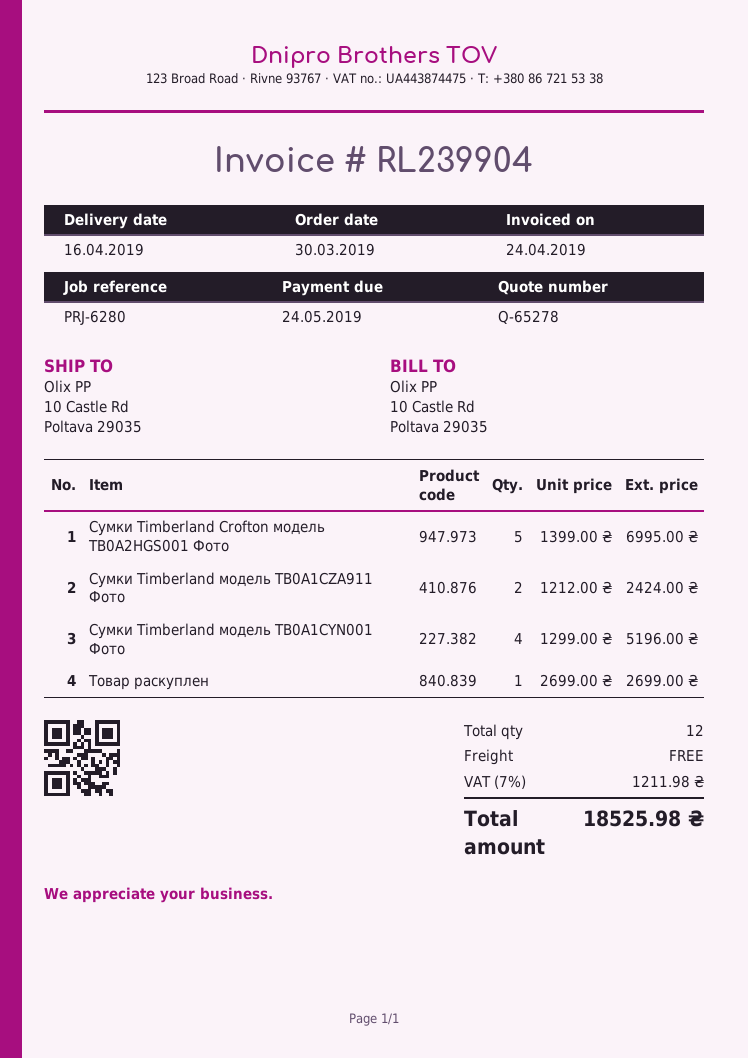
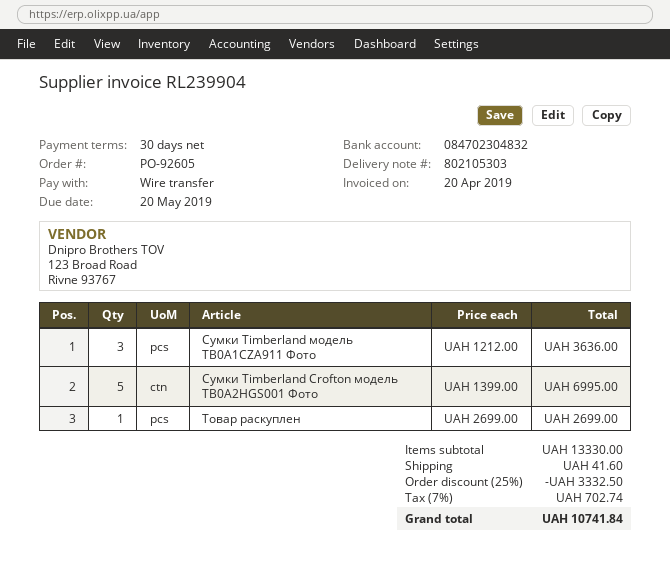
invoice date: 2019-04-24 -> 2019-04-20
due date: 2019-05-24 -> 2019-05-20
Сумки Timberland модель TB0A1CZA911 Фото: 2 x 1212.00 = 2424.00 -> 3 x 1212.00 = 3636.00
Сумки Timberland модель TB0A1CYN001 Фото: 4 x 1299.00 = 5196.00 -> none
discount: none -> 25% = 3332.50
shipping: 0.00 -> 41.60
tax: 7% = 1211.98 -> 7% = 702.74
total: 18525.98 -> 10741.84

